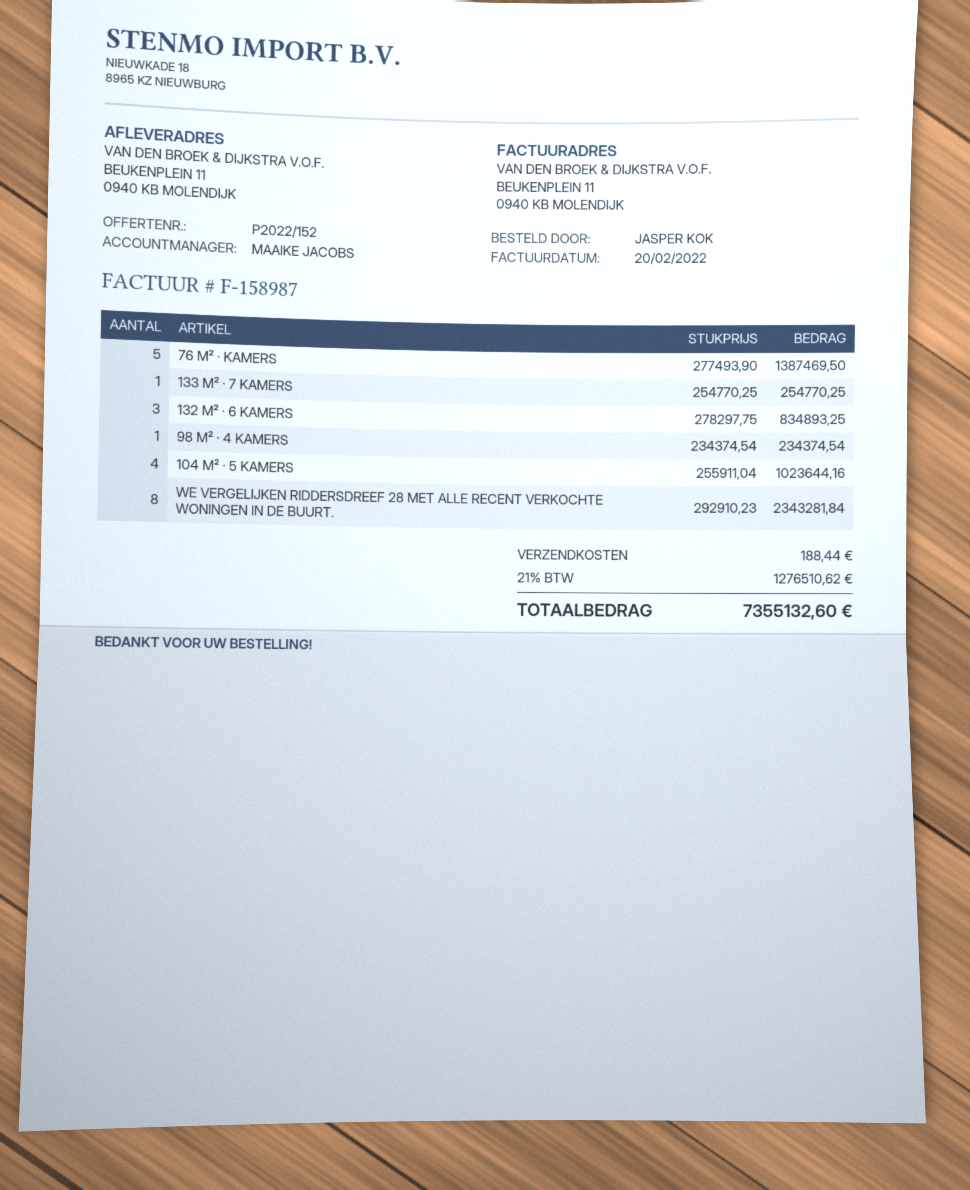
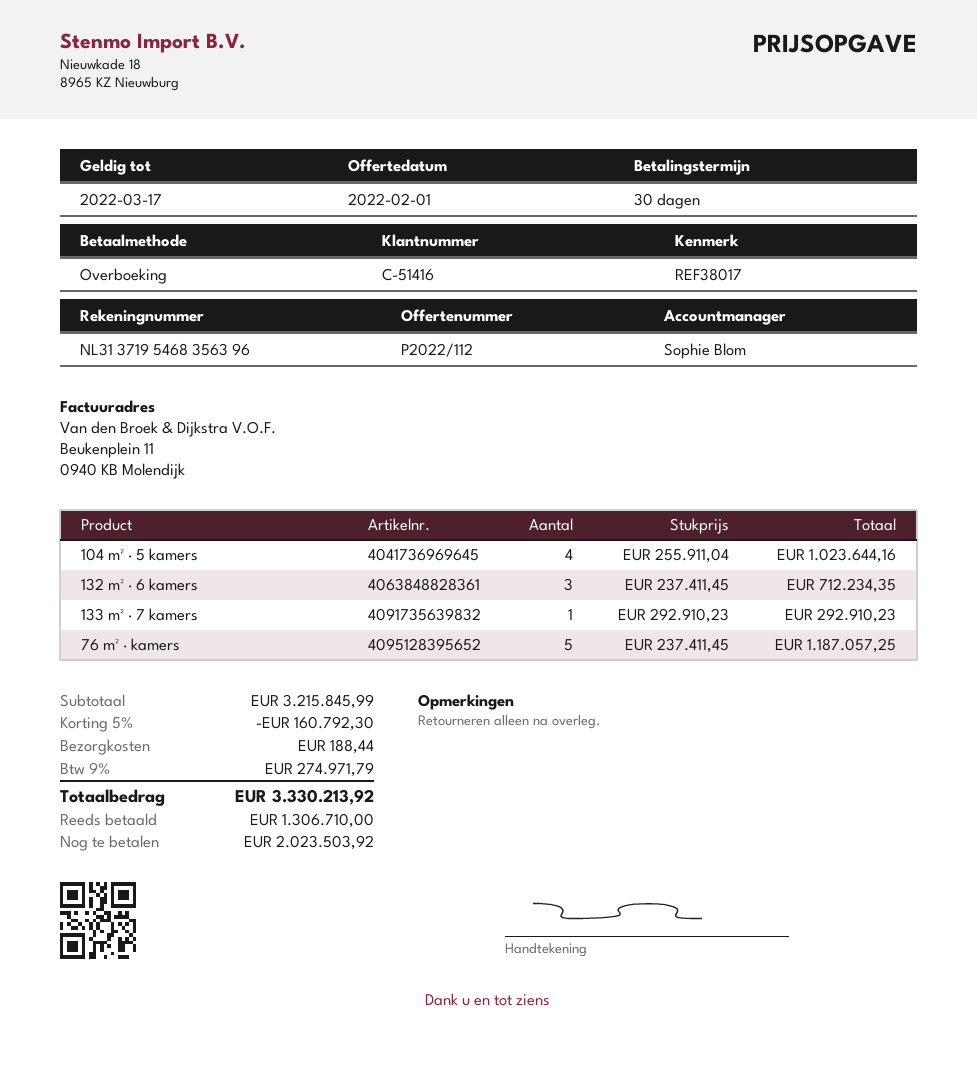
quote number: P2022/152 -> P2022/112
sales rep: MAAIKE JACOBS -> Sophie Blom
76 M² · KAMERS: 5 x 277493.90 = 1387469.50 -> 5 x 237411.45 = 1187057.25
133 M² · 7 KAMERS: 1 x 254770.25 = 254770.25 -> 1 x 292910.23 = 292910.23
132 M² · 6 KAMERS: 3 x 278297.75 = 834893.25 -> 3 x 237411.45 = 712234.35
98 M² · 4 KAMERS: 1 x 234374.54 = 234374.54 -> none
WE VERGELIJKEN RIDDERSDREEF 28 MET ALLE RECENT VERKOCHTE WONINGEN IN DE BUURT.: 8 x 292910.23 = 2343281.84 -> none
discount: none -> 5% = 160792.30
tax: 21% = 1276510.62 -> 9% = 274971.79
total: 7355132.60 -> 3330213.92

